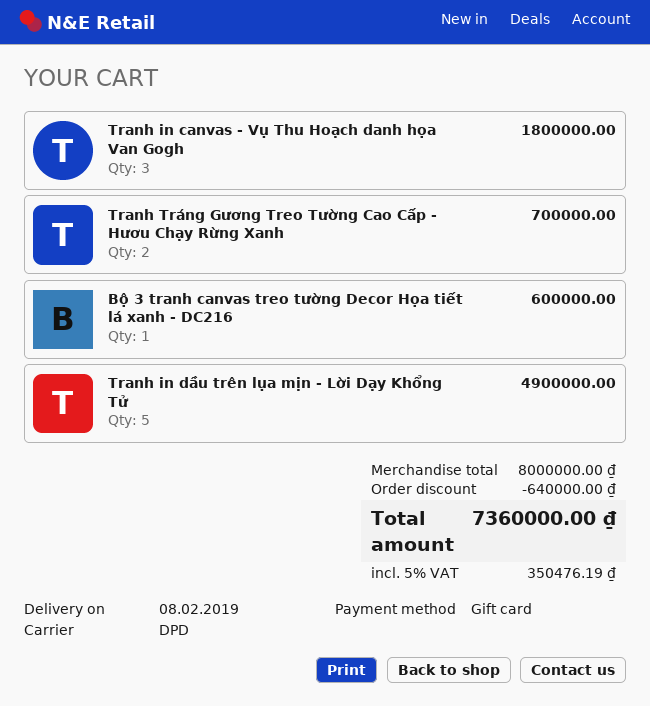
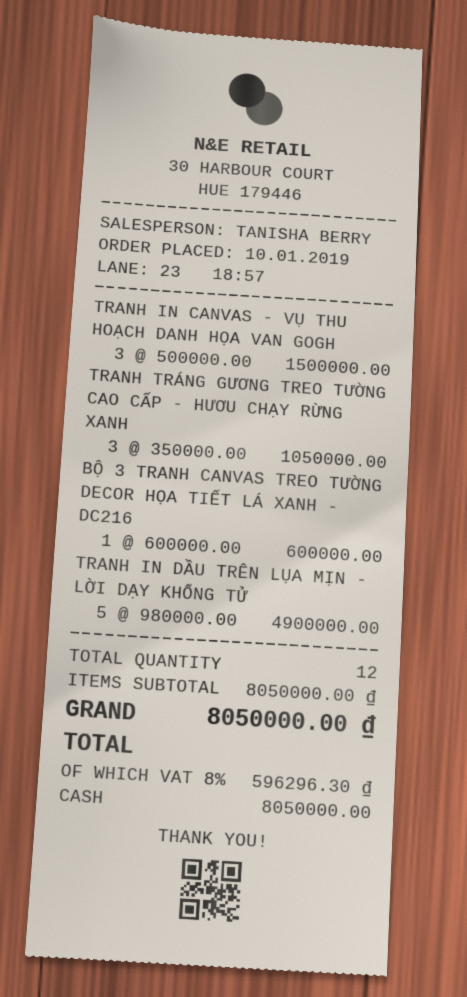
payment method: gift card -> cash
Tranh in canvas - Vụ Thu Hoạch danh họa Van Gogh: 3 for 1800000.00 -> 3 for 1500000.00
Tranh Tráng Gương Treo Tường Cao Cấp - Hươu Chạy Rừng Xanh: 2 for 700000.00 -> 3 for 1050000.00
subtotal: 8000000.00 -> 8050000.00
discount: 640000.00 -> none
tax: 5% = 350476.19 -> 8% = 596296.30
total: 7360000.00 -> 8050000.00

